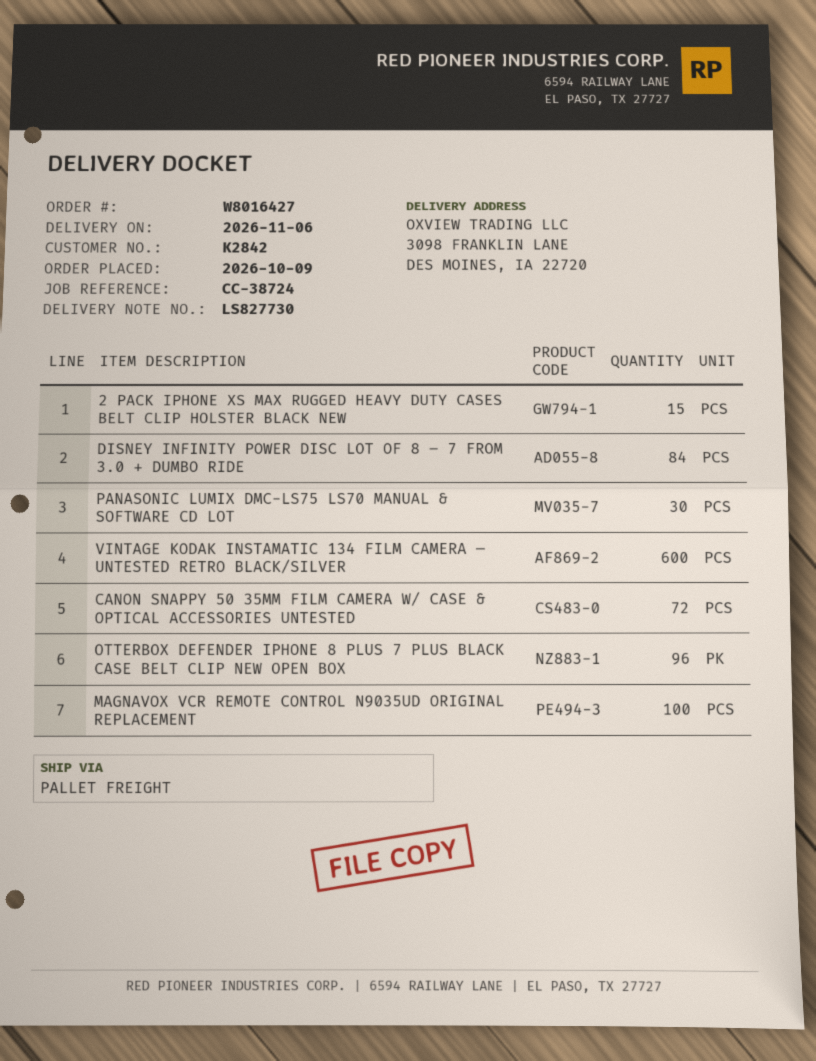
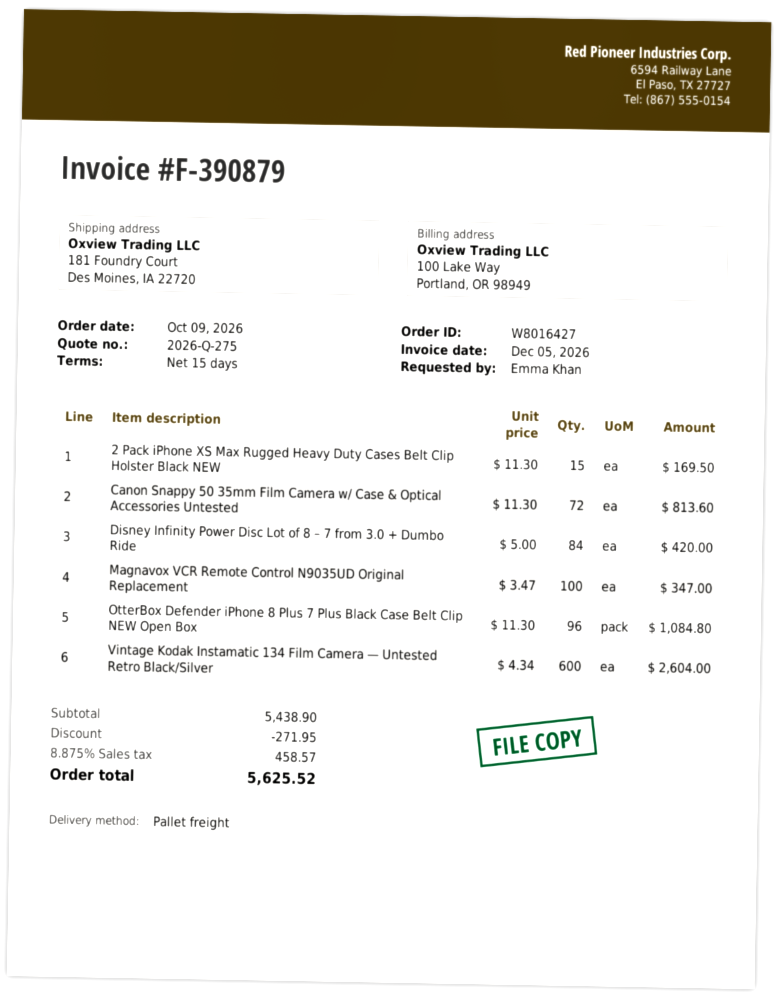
ship to: 3098 FRANKLIN LANE, DES MOINES, IA 22720 -> 181 Foundry Court, Des Moines, IA 22720
PANASONIC LUMIX DMC-LS75 LS70 MANUAL & SOFTWARE CD LOT: 30 -> none

